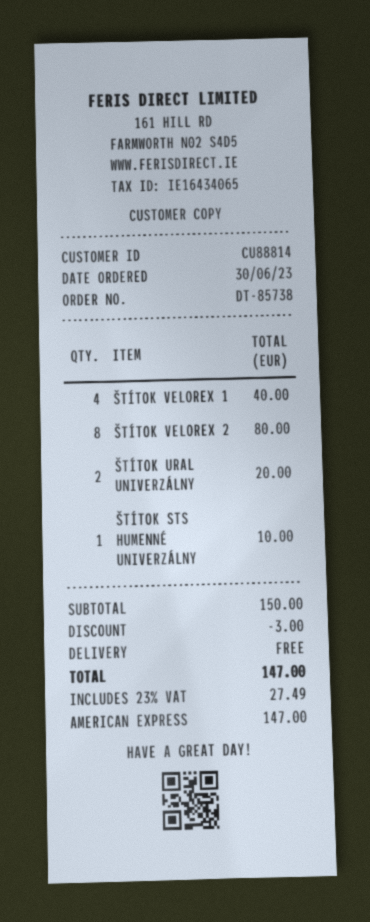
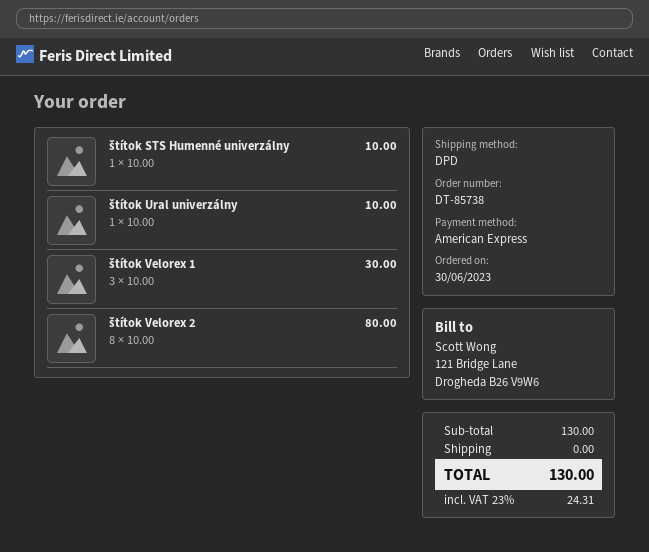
ŠTÍTOK VELOREX 1: 4 for 40.00 -> 3 for 30.00
ŠTÍTOK URAL UNIVERZÁLNY: 2 for 20.00 -> 1 for 10.00
subtotal: 150.00 -> 130.00
discount: 3.00 -> none
tax: 23% = 27.49 -> 23% = 24.31
total: 147.00 -> 130.00

